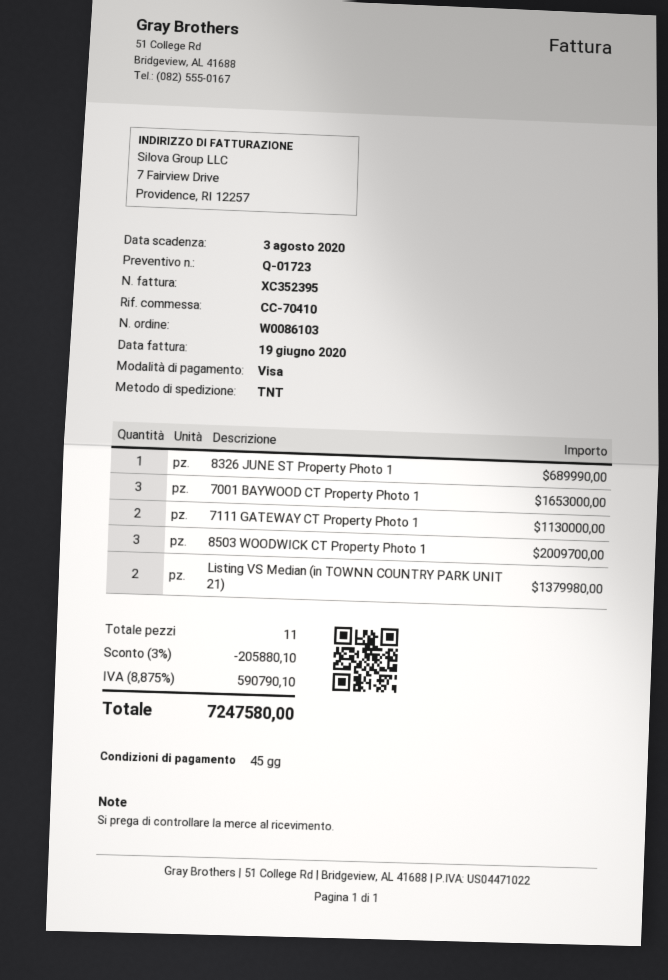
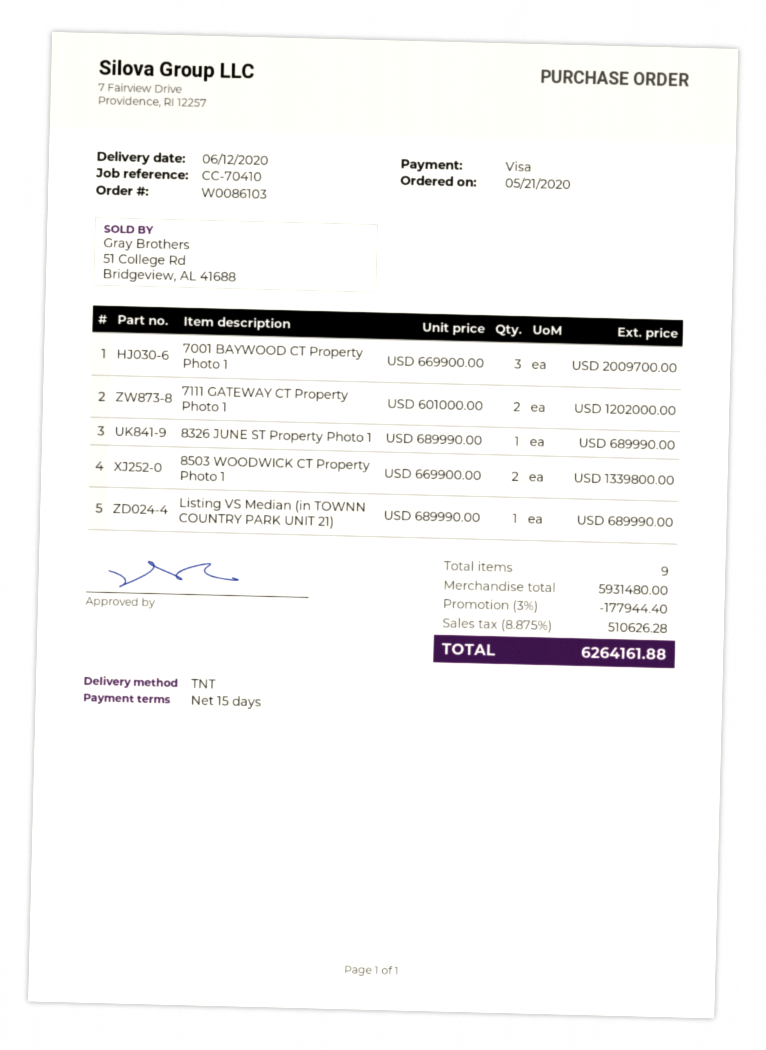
payment terms: 45 days -> 15 days
7001 BAYWOOD CT Property Photo 1: 3 for 1653000.00 -> 3 for 2009700.00
7111 GATEWAY CT Property Photo 1: 2 for 1130000.00 -> 2 for 1202000.00
8503 WOODWICK CT Property Photo 1: 3 for 2009700.00 -> 2 for 1339800.00
Listing VS Median (in TOWNN COUNTRY PARK UNIT 21): 2 for 1379980.00 -> 1 for 689990.00
total quantity: 11 -> 9
discount: 3% = 205880.10 -> 3% = 177944.40
tax: 8.875% = 590790.10 -> 8.875% = 510626.28
total: 7247580.00 -> 6264161.88

